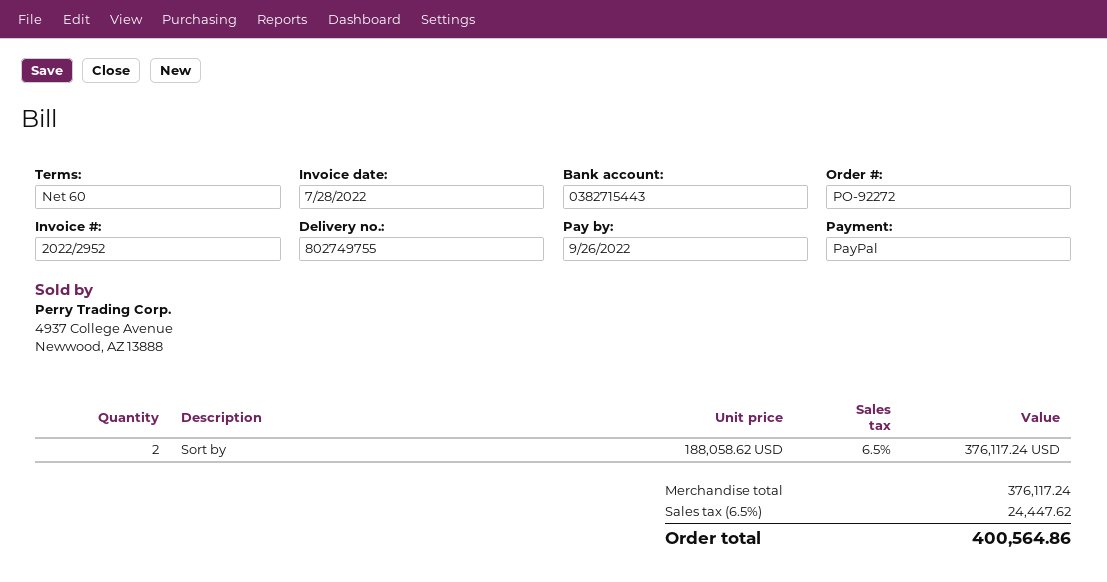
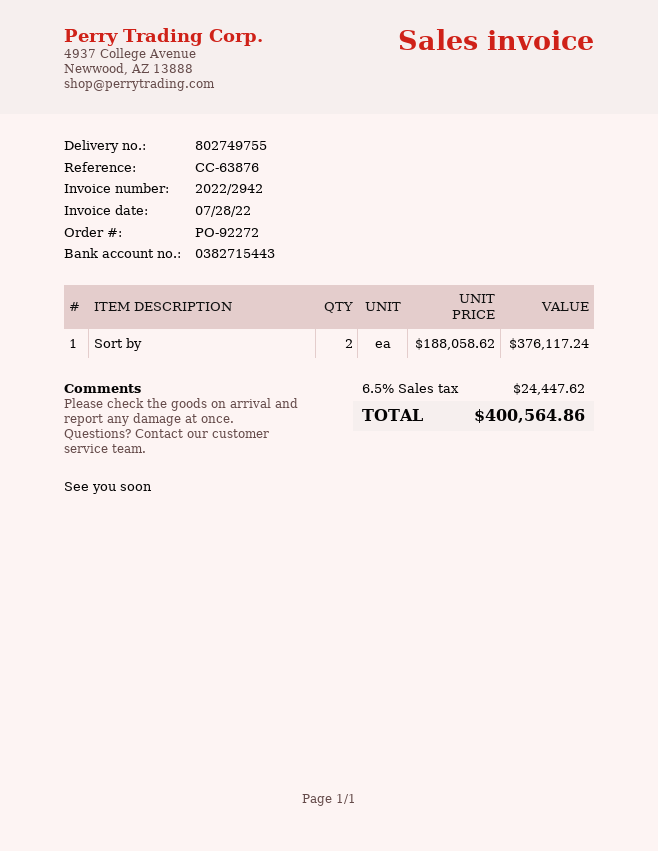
invoice number: 2022/2952 -> 2022/2942

